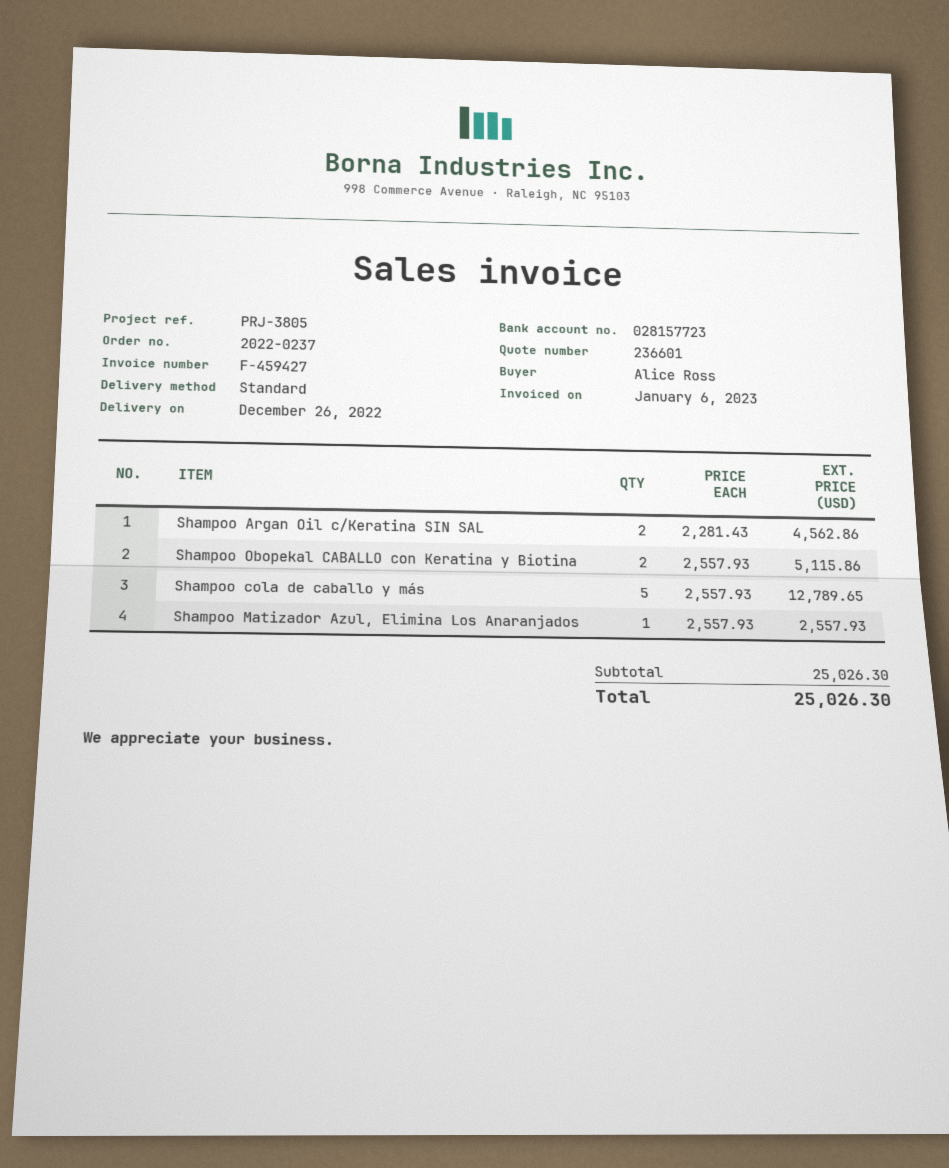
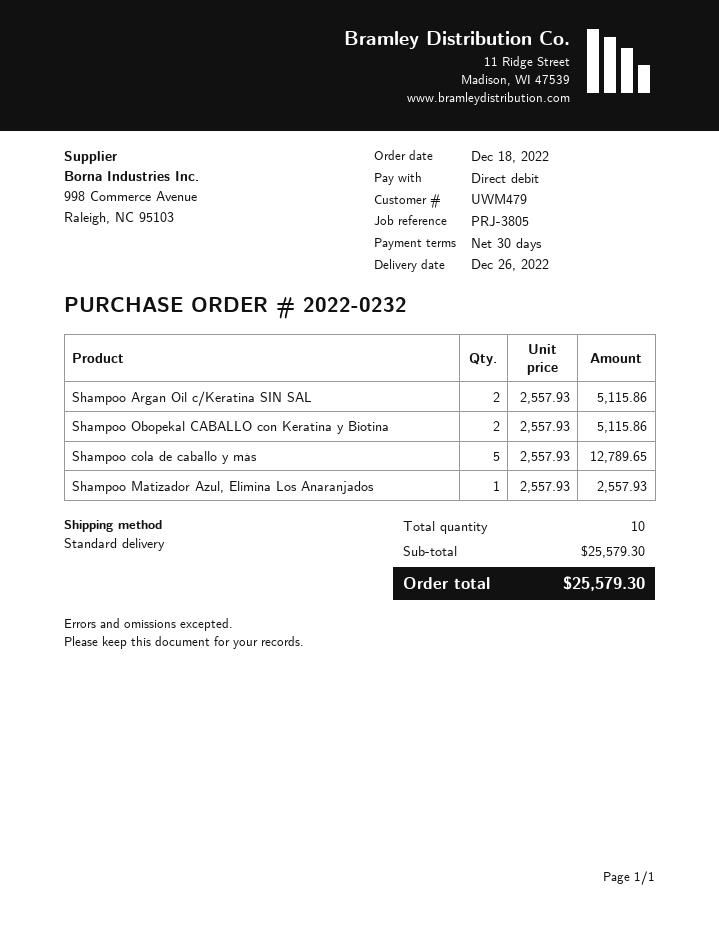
order number: 2022-0237 -> 2022-0232
Shampoo Argan Oil c/Keratina SIN SAL: 2 x 2281.43 = 4562.86 -> 2 x 2557.93 = 5115.86
subtotal: 25026.30 -> 25579.30
total: 25026.30 -> 25579.30

